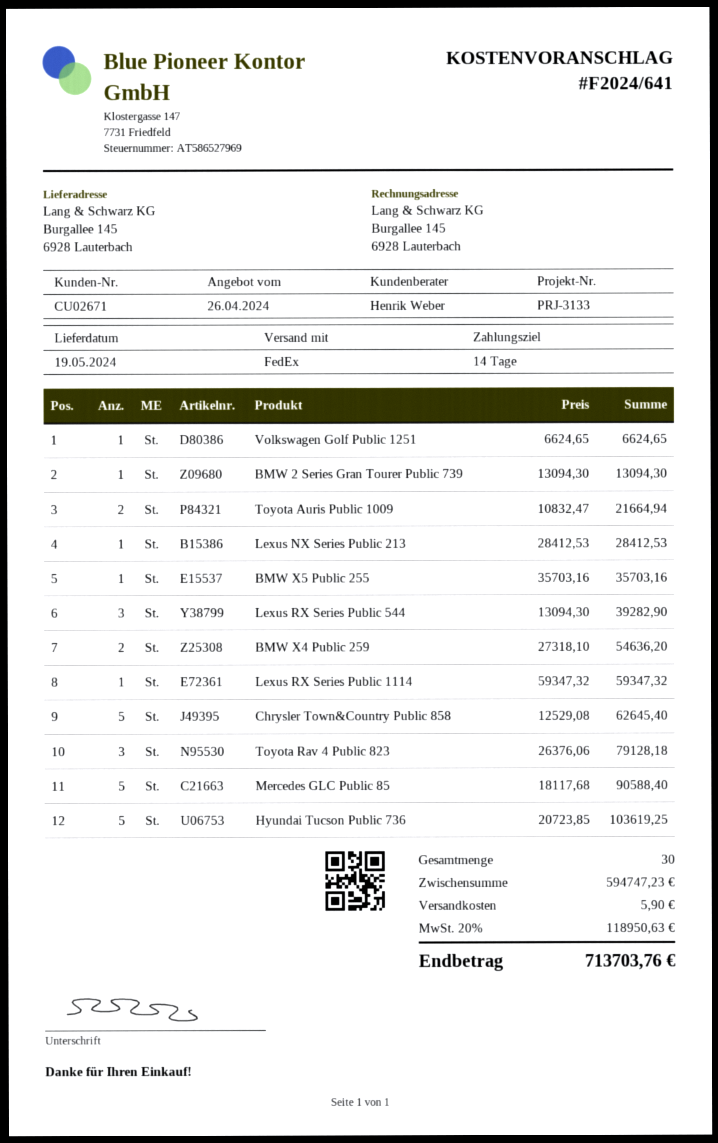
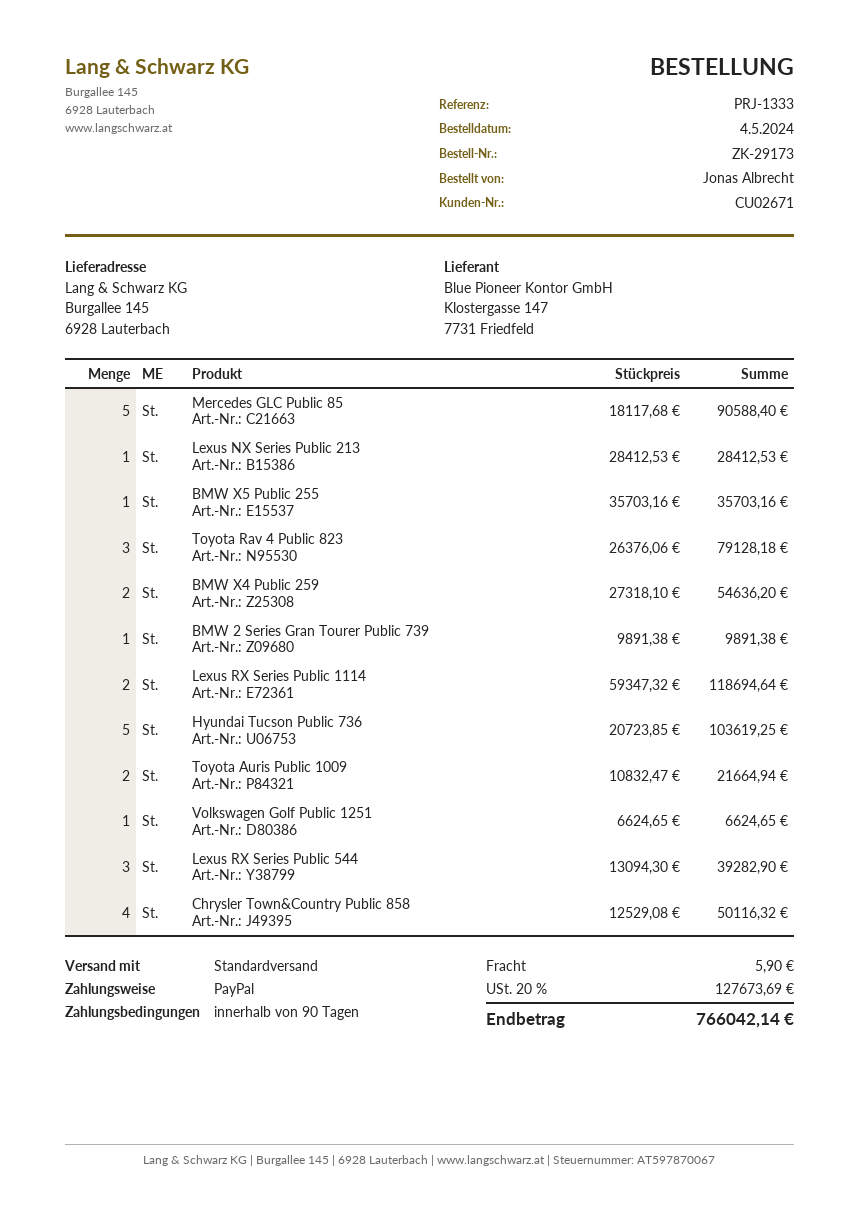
payment terms: 14 days -> 90 days
reference: PRJ-3133 -> PRJ-1333
shipping method: FedEx -> standard
BMW 2 Series Gran Tourer Public 739: 1 x 13094.30 = 13094.30 -> 1 x 9891.38 = 9891.38
Lexus RX Series Public 1114: 1 x 59347.32 = 59347.32 -> 2 x 59347.32 = 118694.64
Chrysler Town&Country Public 858: 5 x 12529.08 = 62645.40 -> 4 x 12529.08 = 50116.32
tax: 20% = 118950.63 -> 20% = 127673.69
total: 713703.76 -> 766042.14

